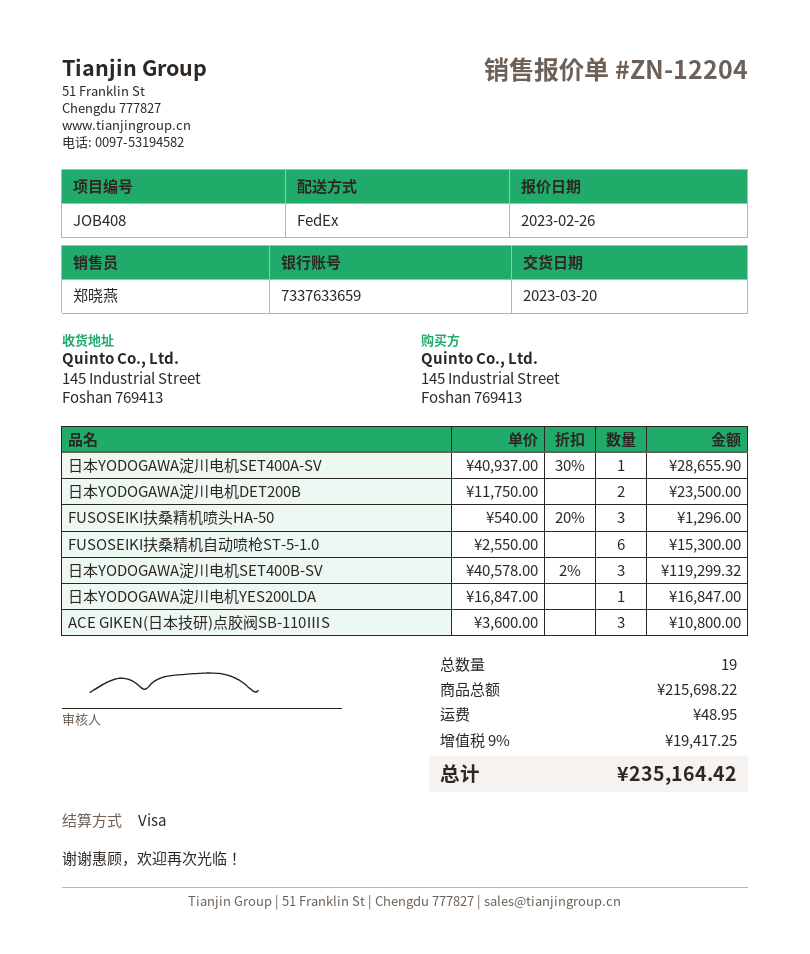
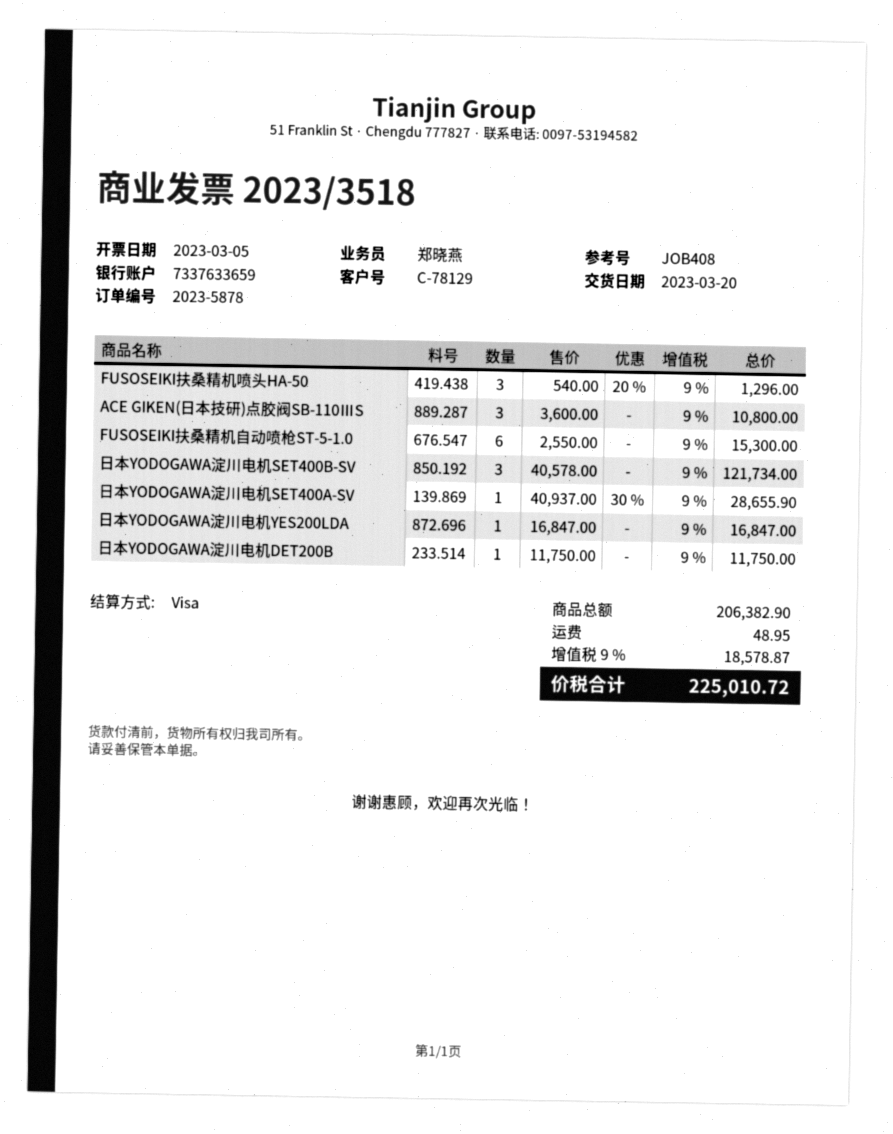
日本YODOGAWA淀川电机DET200B: 2 x 11750.00 = 23500.00 -> 1 x 11750.00 = 11750.00
日本YODOGAWA淀川电机SET400B-SV: 3 x 40578.00 - 2% = 119299.32 -> 3 x 40578.00 = 121734.00
subtotal: 215698.22 -> 206382.90
tax: 9% = 19417.25 -> 9% = 18578.87
total: 235164.42 -> 225010.72

